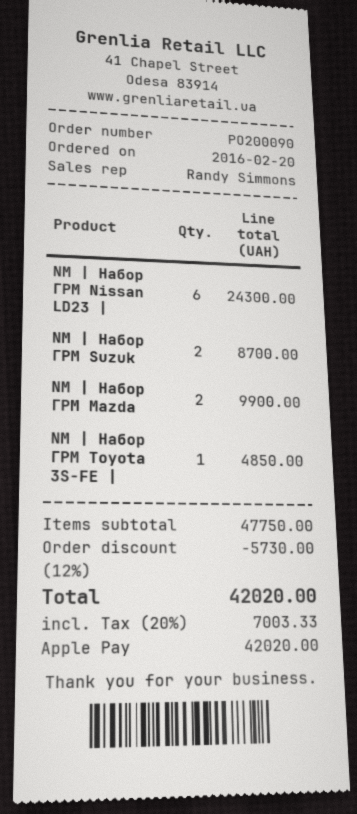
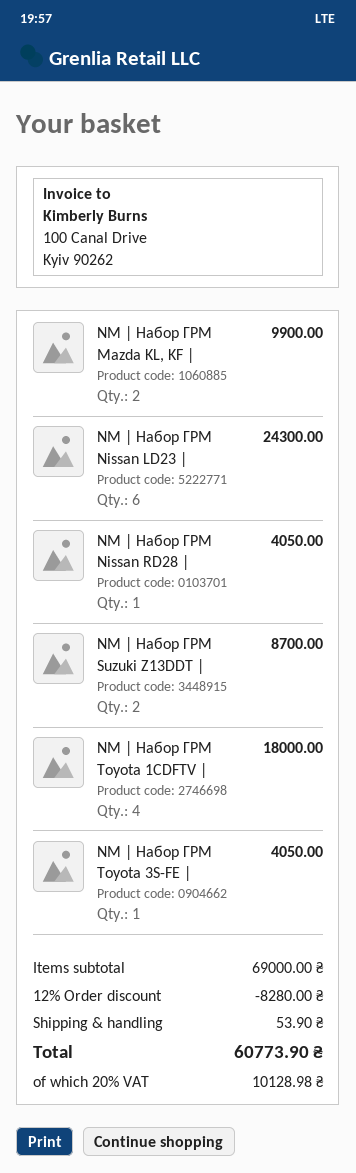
NM | Набор ГРМ Toyota 3S-FE |: 1 for 4850.00 -> 1 for 4050.00
NM | Набор ГРМ Nissan RD28 |: none -> 1 for 4050.00
NM | Набор ГРМ Toyota 1CDFTV |: none -> 4 for 18000.00
subtotal: 47750.00 -> 69000.00
discount: 12% = 5730.00 -> 12% = 8280.00
shipping: none -> 53.90
tax: 20% = 7003.33 -> 20% = 10128.98
total: 42020.00 -> 60773.90

